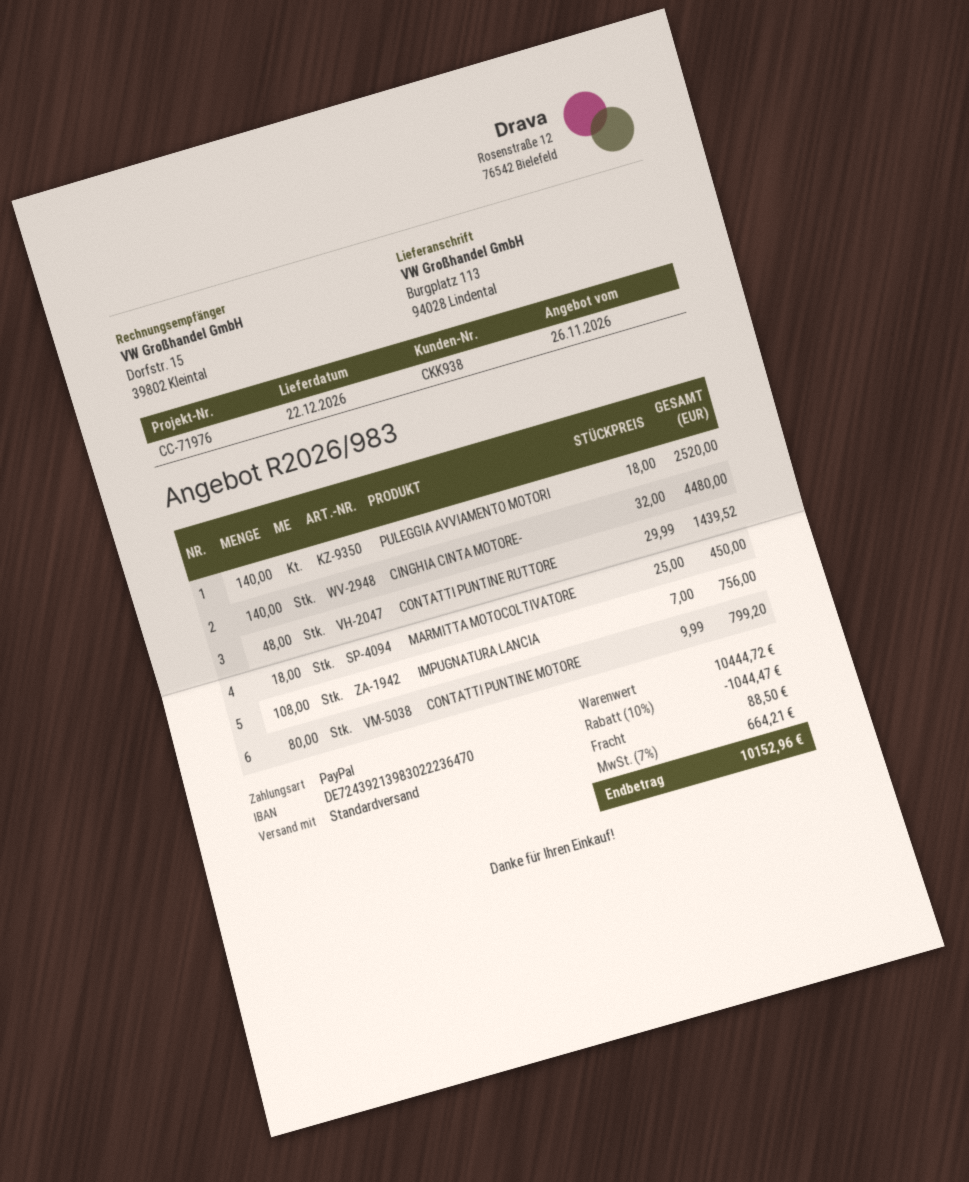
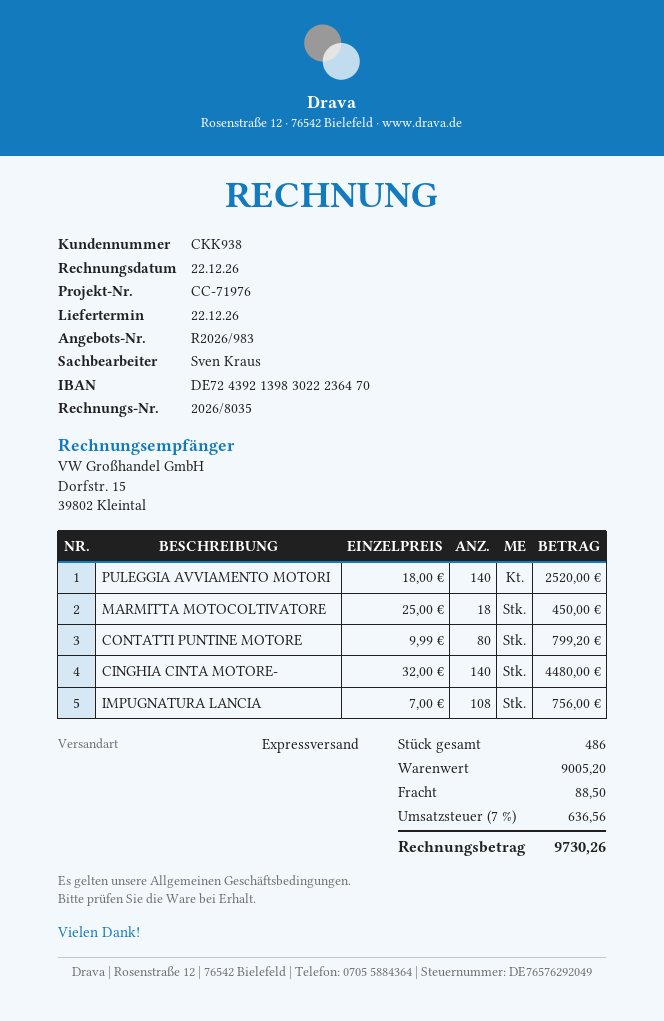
shipping method: standard -> express
CONTATTI PUNTINE RUTTORE: 48 x 29.99 = 1439.52 -> none
subtotal: 10444.72 -> 9005.20
discount: 10% = 1044.47 -> none
tax: 7% = 664.21 -> 7% = 636.56
total: 10152.96 -> 9730.26

